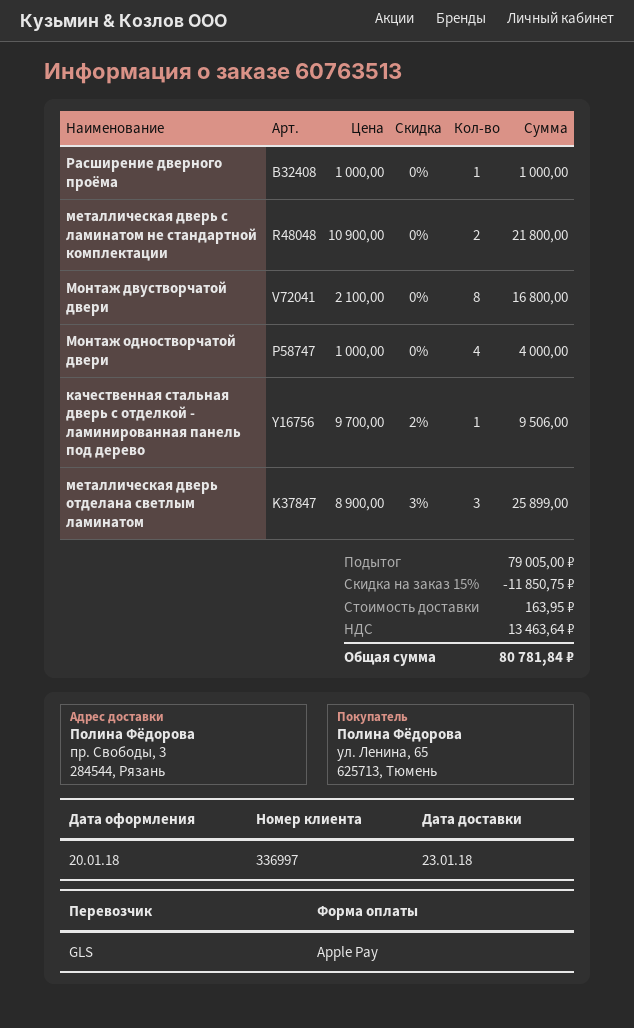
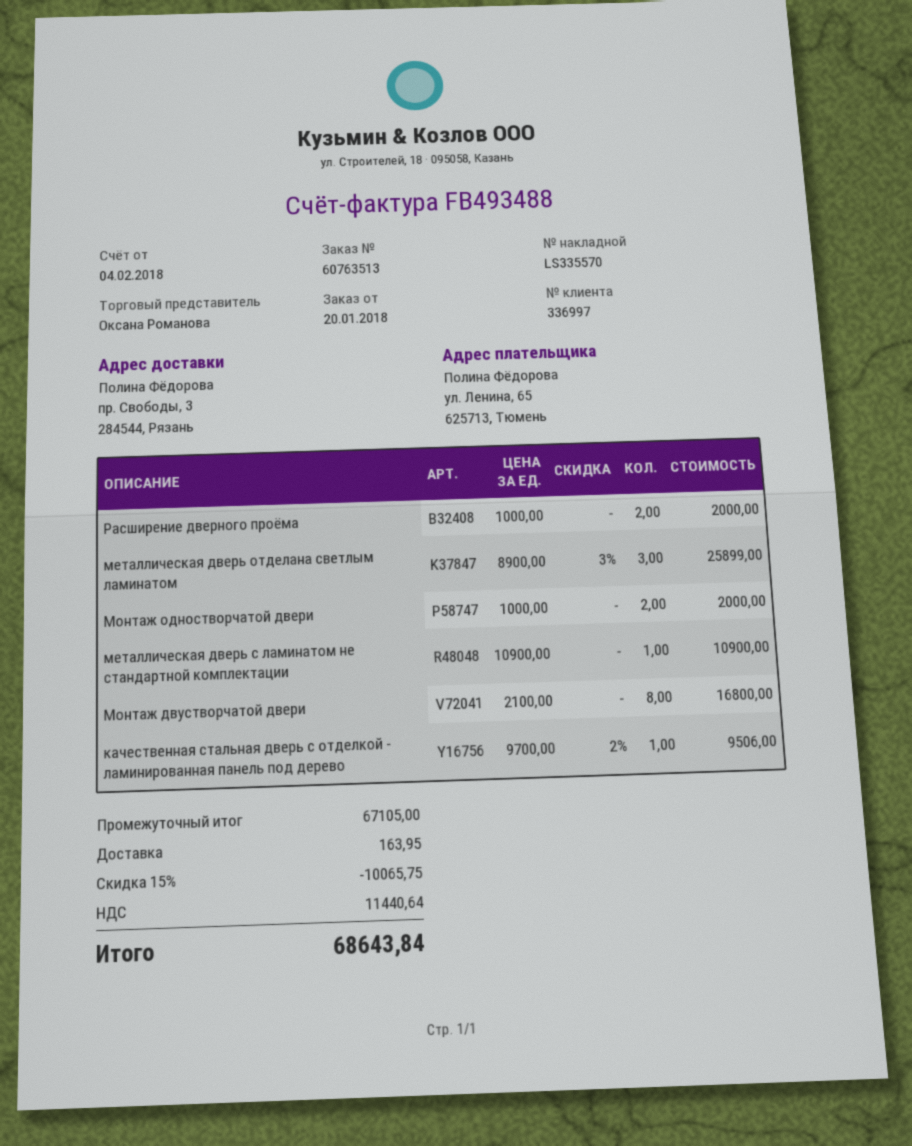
Расширение дверного проёма: 1 x 1000.00 = 1000.00 -> 2 x 1000.00 = 2000.00
металлическая дверь с ламинатом не стандартной комплектации: 2 x 10900.00 = 21800.00 -> 1 x 10900.00 = 10900.00
Монтаж одностворчатой двери: 4 x 1000.00 = 4000.00 -> 2 x 1000.00 = 2000.00
subtotal: 79005.00 -> 67105.00
discount: 15% = 11850.75 -> 15% = 10065.75
tax: 13463.64 -> 11440.64
total: 80781.84 -> 68643.84

